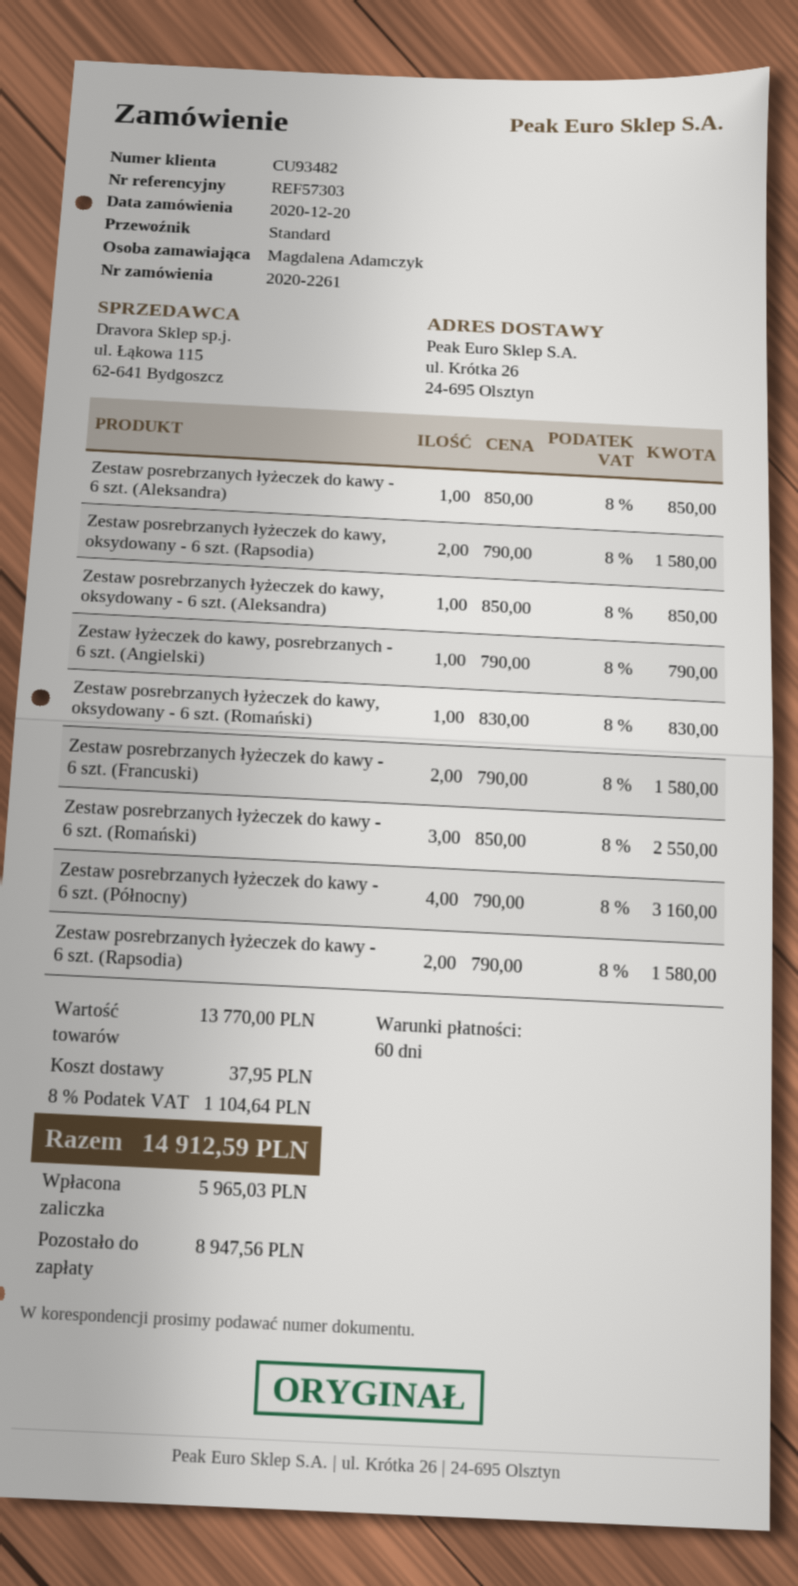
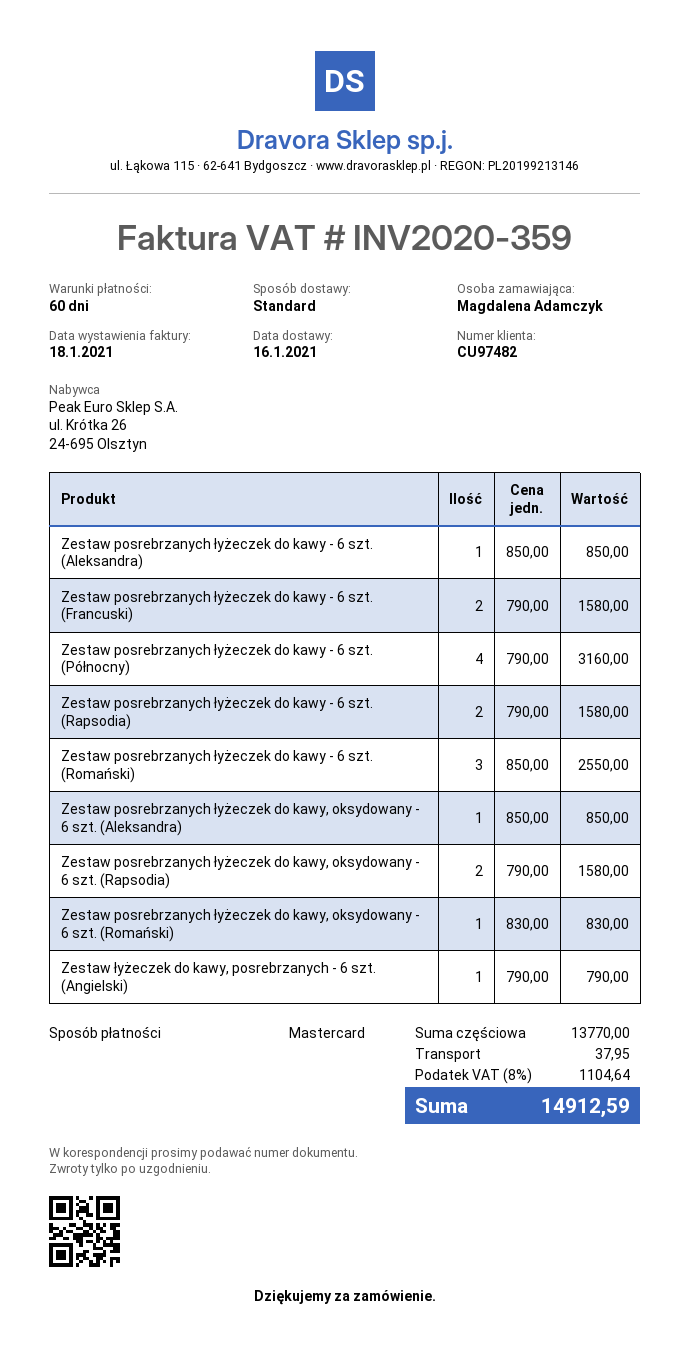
customer number: CU93482 -> CU97482

